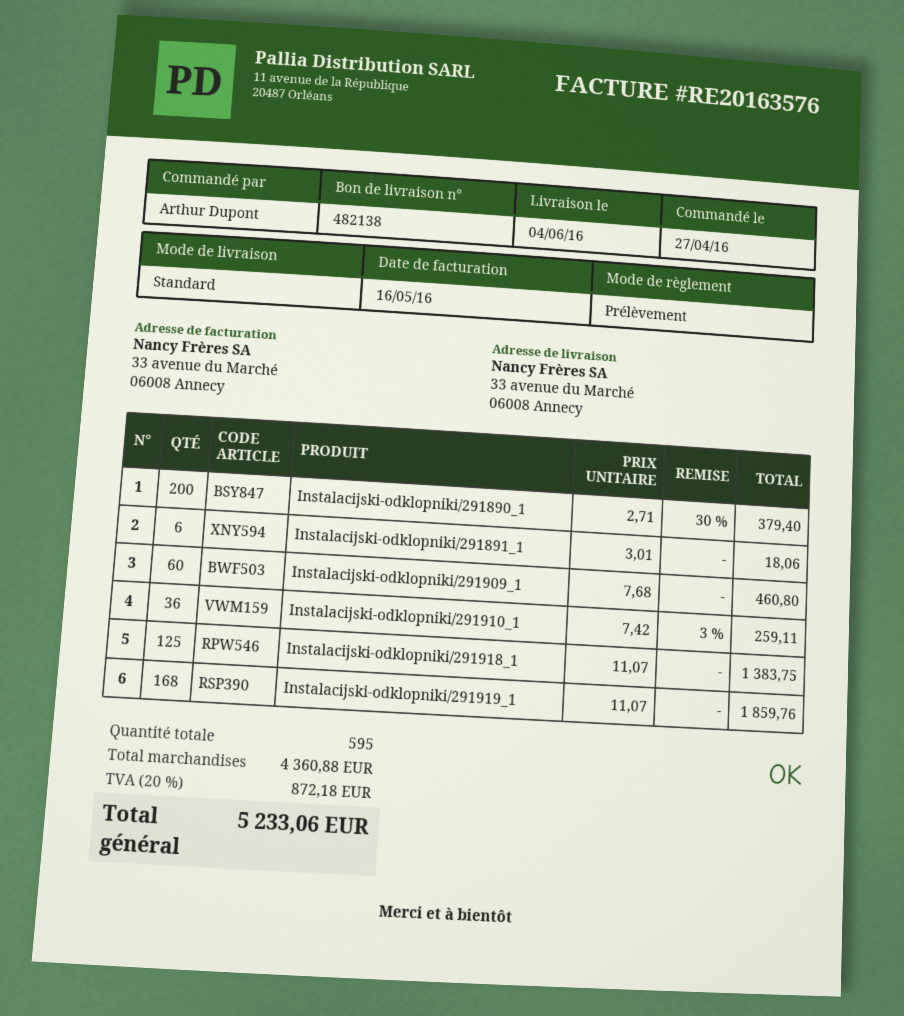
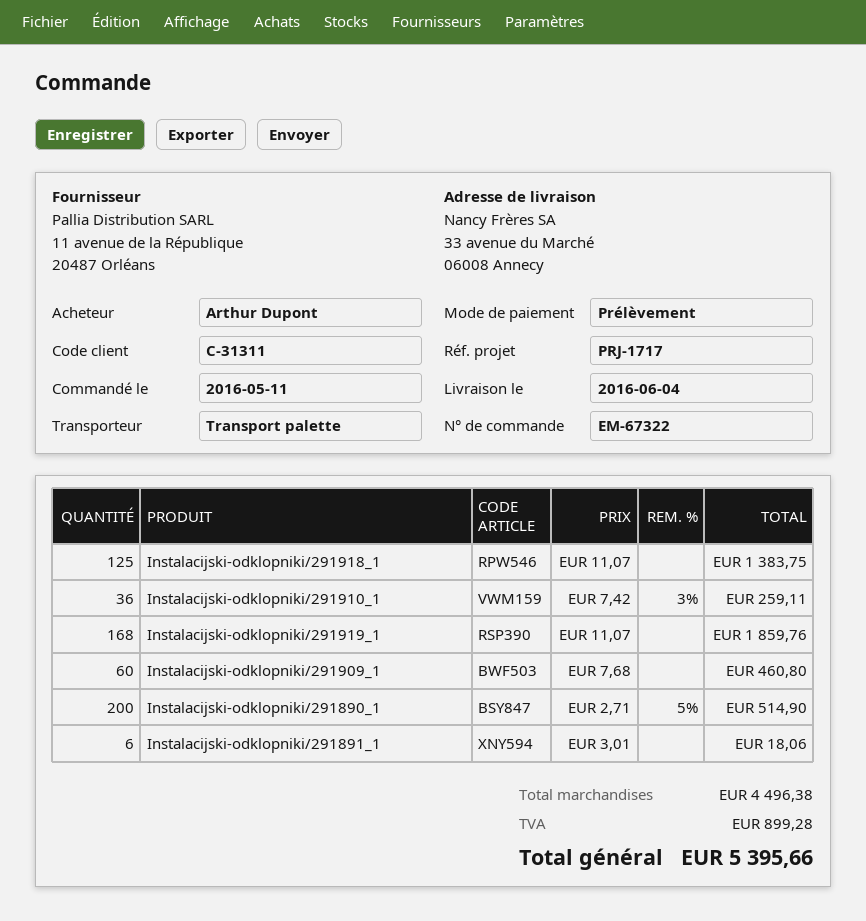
order date: 2016-04-27 -> 2016-05-11
shipping method: standard -> pallet freight
Instalacijski-odklopniki/291890_1: 200 x 2.71 - 30% = 379.40 -> 200 x 2.71 - 5% = 514.90
subtotal: 4360.88 -> 4496.38
tax: 872.18 -> 899.28
total: 5233.06 -> 5395.66

